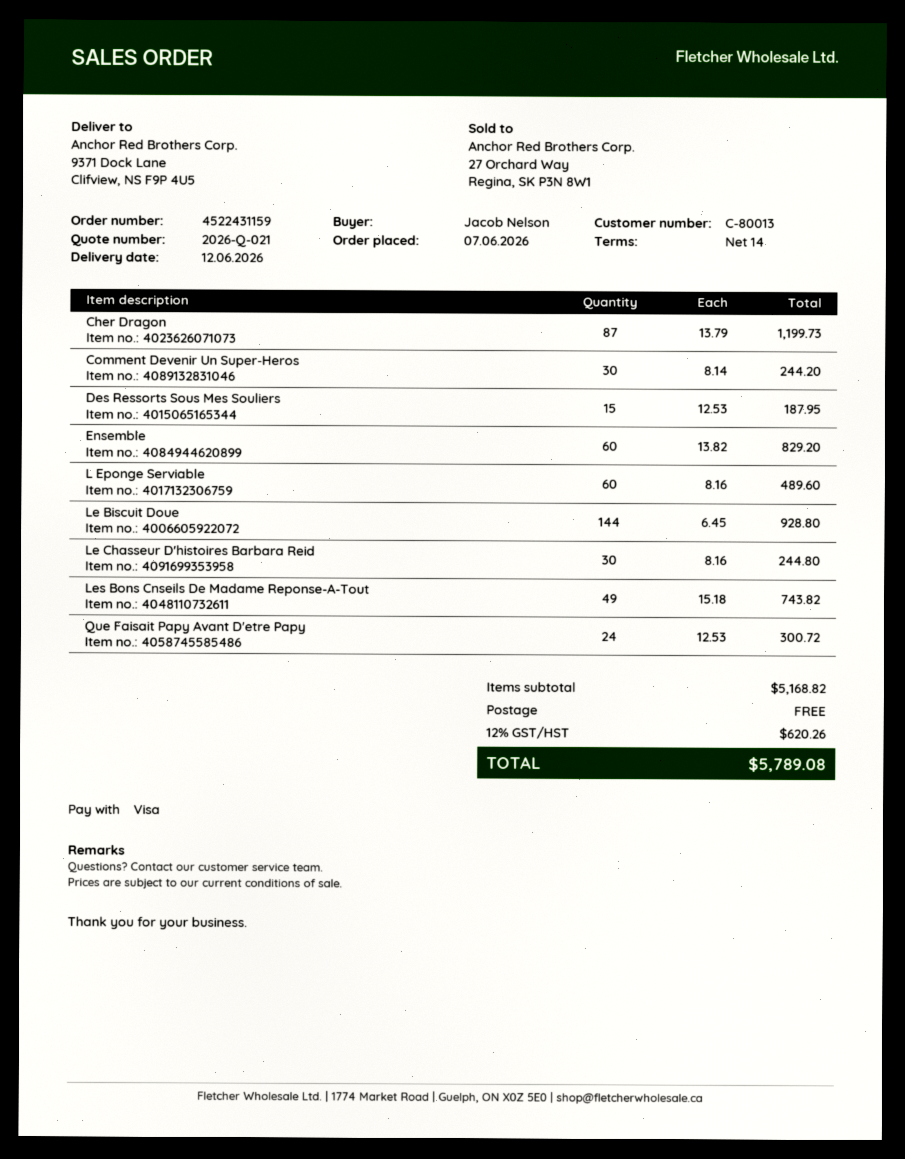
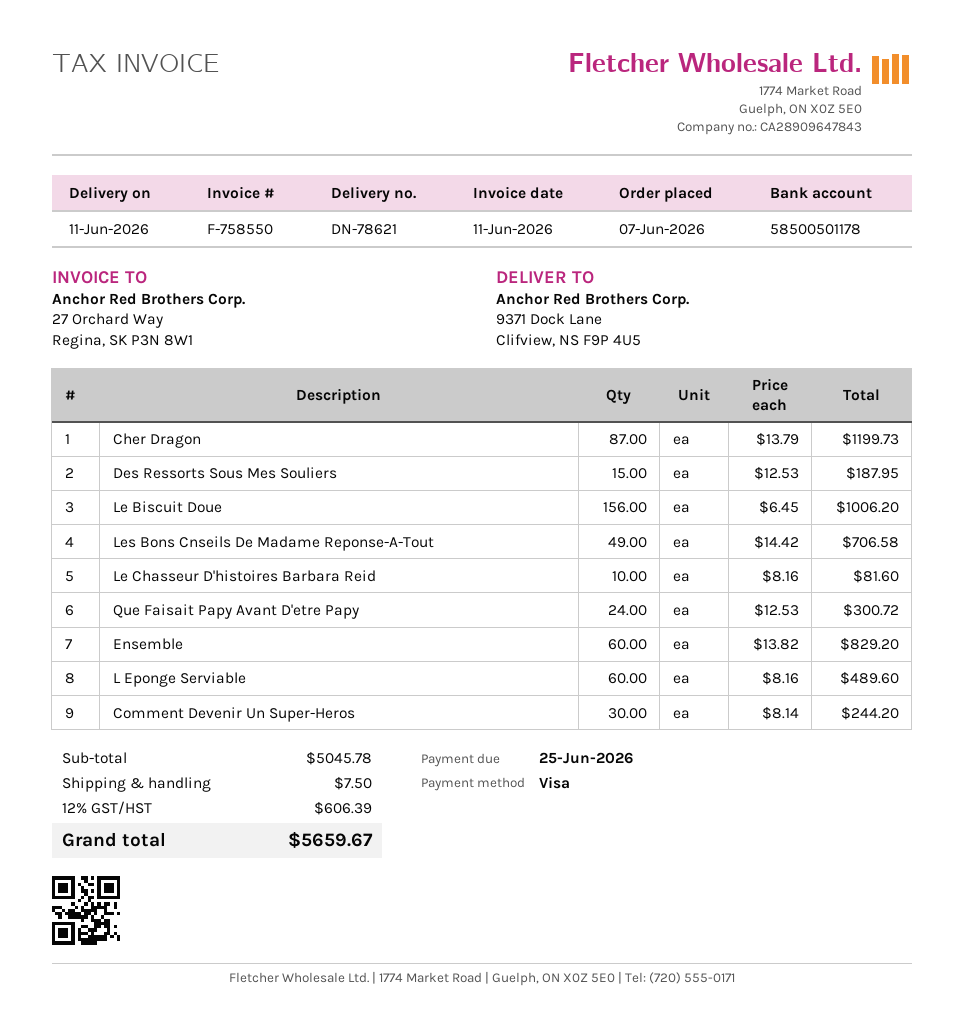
delivery date: 2026-06-12 -> 2026-06-11
Le Biscuit Doue: 144 x 6.45 = 928.80 -> 156 x 6.45 = 1006.20
Le Chasseur D'histoires Barbara Reid: 30 x 8.16 = 244.80 -> 10 x 8.16 = 81.60
Les Bons Cnseils De Madame Reponse-A-Tout: 49 x 15.18 = 743.82 -> 49 x 14.42 = 706.58
subtotal: 5168.82 -> 5045.78
shipping: 0.00 -> 7.50
tax: 12% = 620.26 -> 12% = 606.39
total: 5789.08 -> 5659.67

